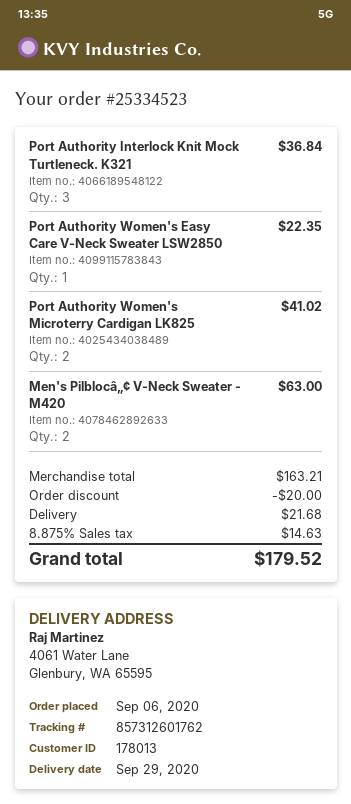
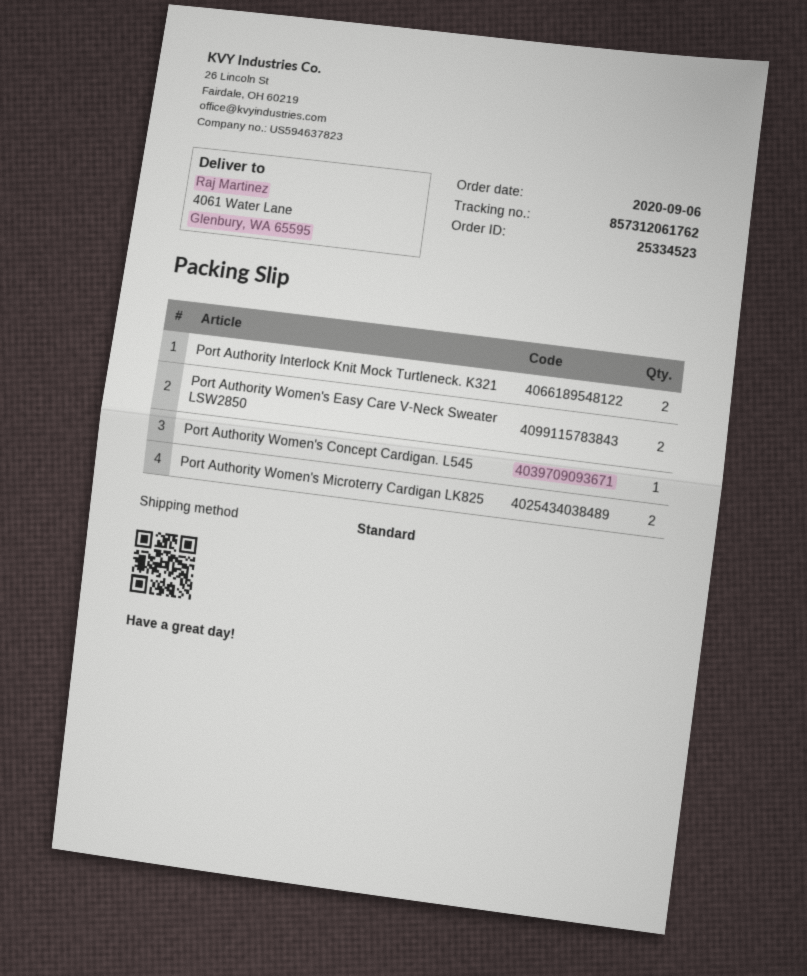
tracking number: 857312601762 -> 857312061762
Port Authority Interlock Knit Mock Turtleneck. K321: 3 -> 2
Port Authority Women's Easy Care V-Neck Sweater LSW2850: 1 -> 2
Men's Pilblocâ„¢ V-Neck Sweater - M420: 2 -> none
Port Authority Women's Concept Cardigan. L545: none -> 1

